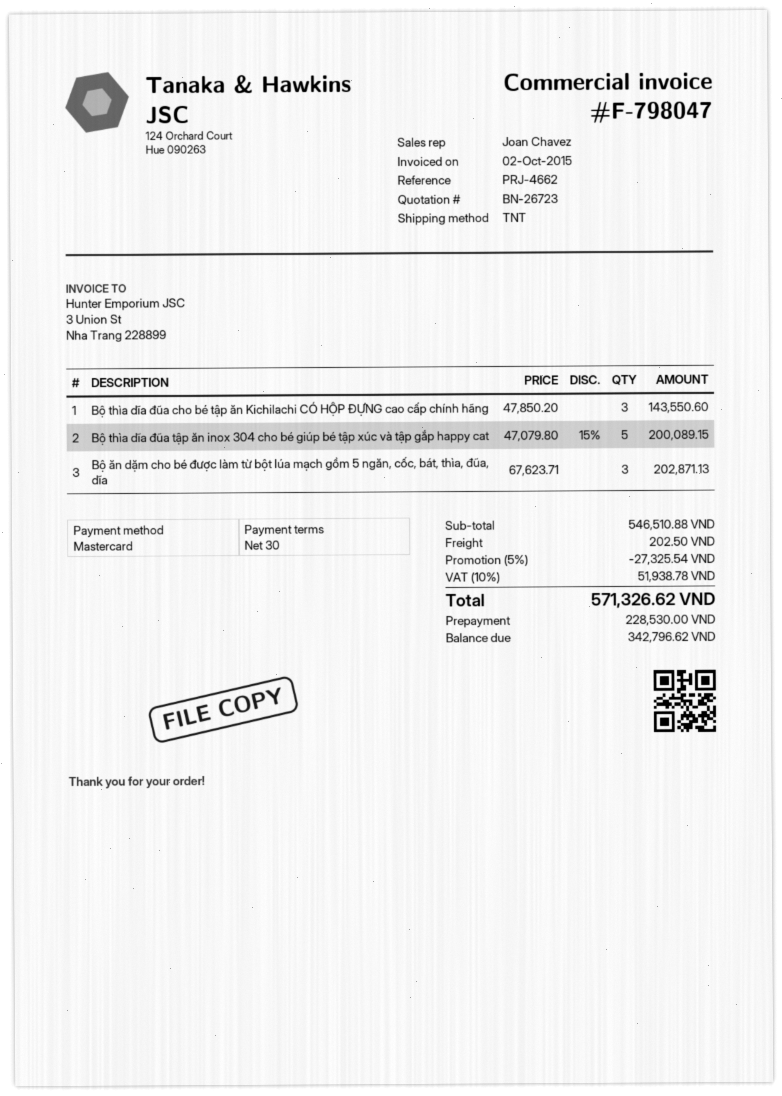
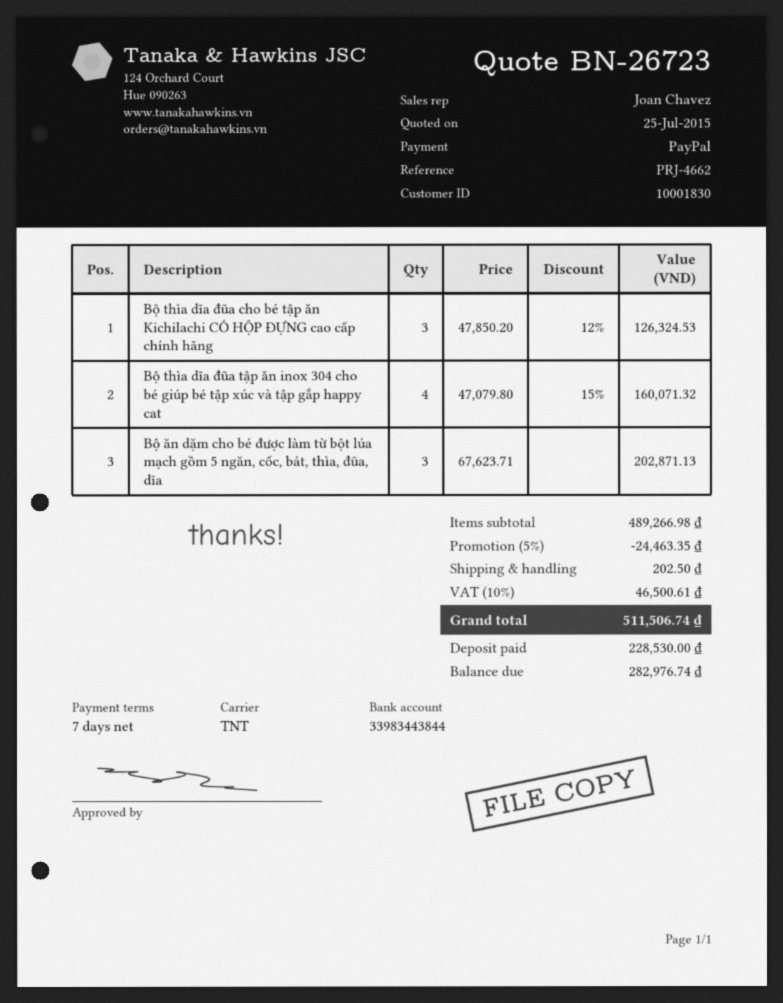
payment terms: 30 days -> 7 days
payment method: Mastercard -> PayPal
Bộ thìa dĩa đũa cho bé tập ăn Kichilachi CÓ HỘP ĐỰNG cao cấp chính hãng: 3 x 47850.20 = 143550.60 -> 3 x 47850.20 - 12% = 126324.53
Bộ thìa dĩa đũa tập ăn inox 304 cho bé giúp bé tập xúc và tập gắp happy cat: 5 x 47079.80 - 15% = 200089.15 -> 4 x 47079.80 - 15% = 160071.32
subtotal: 546510.88 -> 489266.98
discount: 5% = 27325.54 -> 5% = 24463.35
tax: 10% = 51938.78 -> 10% = 46500.61
total: 571326.62 -> 511506.74
balance: 342796.62 -> 282976.74

